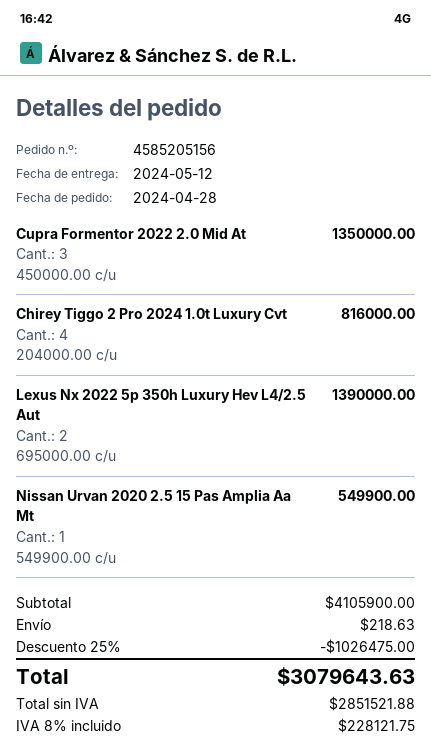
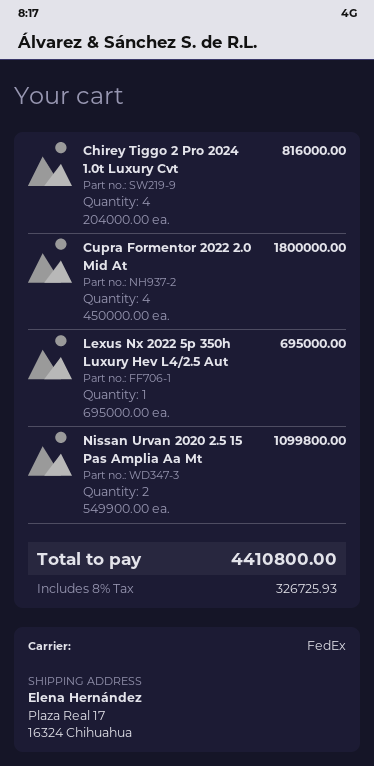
Cupra Formentor 2022 2.0 Mid At: 3 x 450000.00 = 1350000.00 -> 4 x 450000.00 = 1800000.00
Lexus Nx 2022 5p 350h Luxury Hev L4/2.5 Aut: 2 x 695000.00 = 1390000.00 -> 1 x 695000.00 = 695000.00
Nissan Urvan 2020 2.5 15 Pas Amplia Aa Mt: 1 x 549900.00 = 549900.00 -> 2 x 549900.00 = 1099800.00
discount: 25% = 1026475.00 -> none
shipping: 218.63 -> none
tax: 8% = 228121.75 -> 8% = 326725.93
total: 3079643.63 -> 4410800.00

